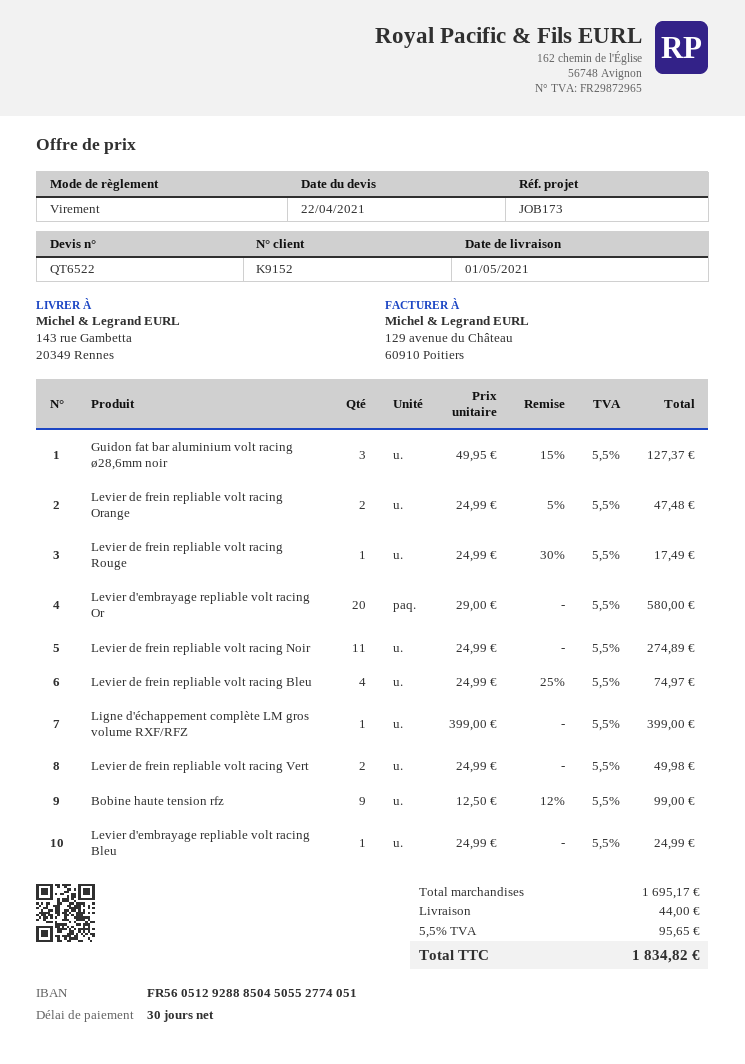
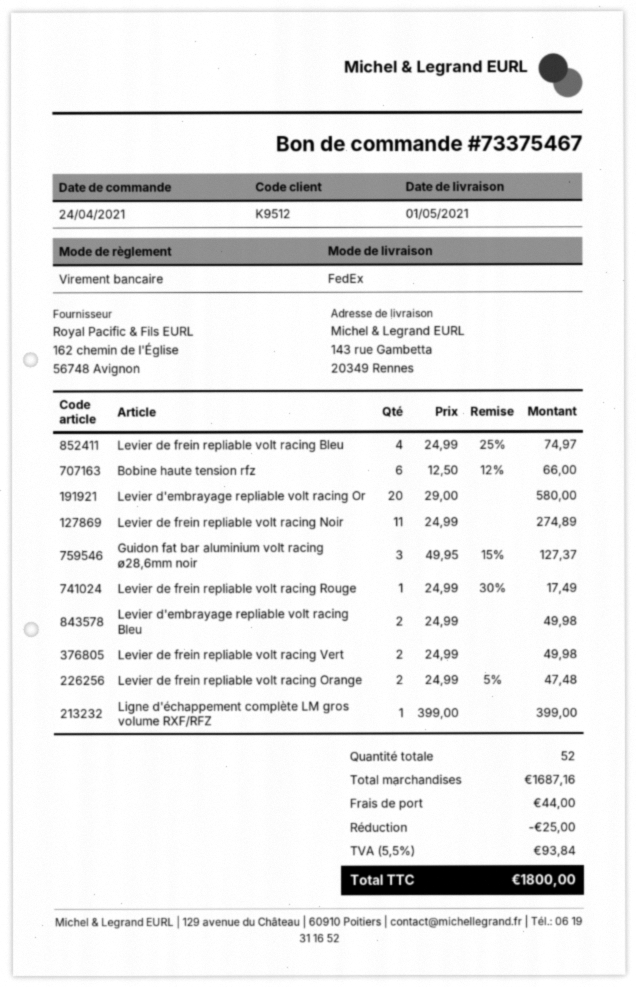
customer number: K9152 -> K9512
Bobine haute tension rfz: 9 x 12.50 - 12% = 99.00 -> 6 x 12.50 - 12% = 66.00
Levier d'embrayage repliable volt racing Bleu: 1 x 24.99 = 24.99 -> 2 x 24.99 = 49.98
subtotal: 1695.17 -> 1687.16
discount: none -> 25.00
tax: 5.5% = 95.65 -> 5.5% = 93.84
total: 1834.82 -> 1800.00

